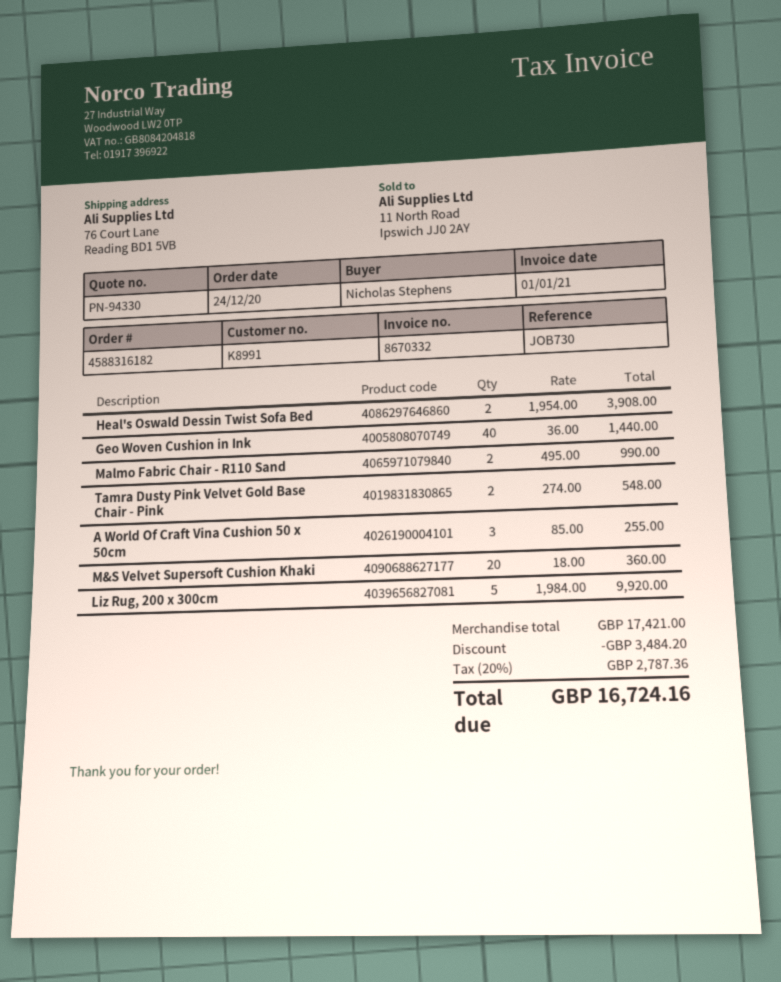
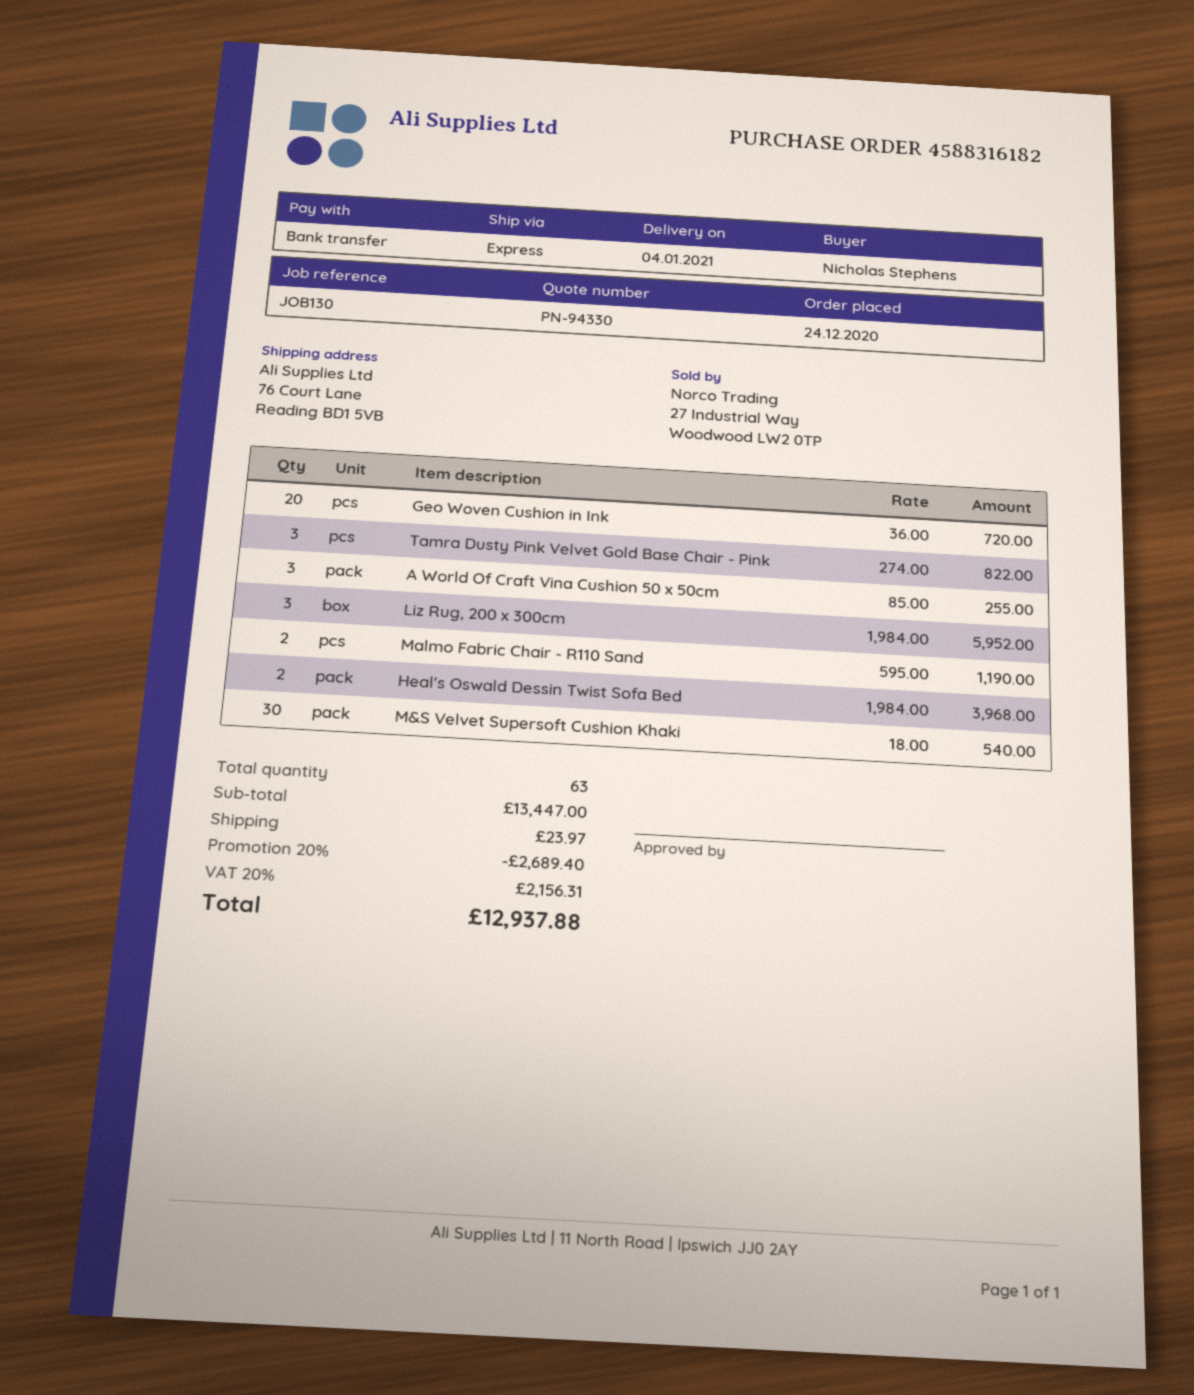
reference: JOB730 -> JOB130
Heal's Oswald Dessin Twist Sofa Bed: 2 x 1954.00 = 3908.00 -> 2 x 1984.00 = 3968.00
Geo Woven Cushion in Ink: 40 x 36.00 = 1440.00 -> 20 x 36.00 = 720.00
Malmo Fabric Chair - R110 Sand: 2 x 495.00 = 990.00 -> 2 x 595.00 = 1190.00
Tamra Dusty Pink Velvet Gold Base Chair - Pink: 2 x 274.00 = 548.00 -> 3 x 274.00 = 822.00
M&S Velvet Supersoft Cushion Khaki: 20 x 18.00 = 360.00 -> 30 x 18.00 = 540.00
Liz Rug, 200 x 300cm: 5 x 1984.00 = 9920.00 -> 3 x 1984.00 = 5952.00
subtotal: 17421.00 -> 13447.00
discount: 3484.20 -> 2689.40
shipping: none -> 23.97
tax: 20% = 2787.36 -> 20% = 2156.31
total: 16724.16 -> 12937.88

